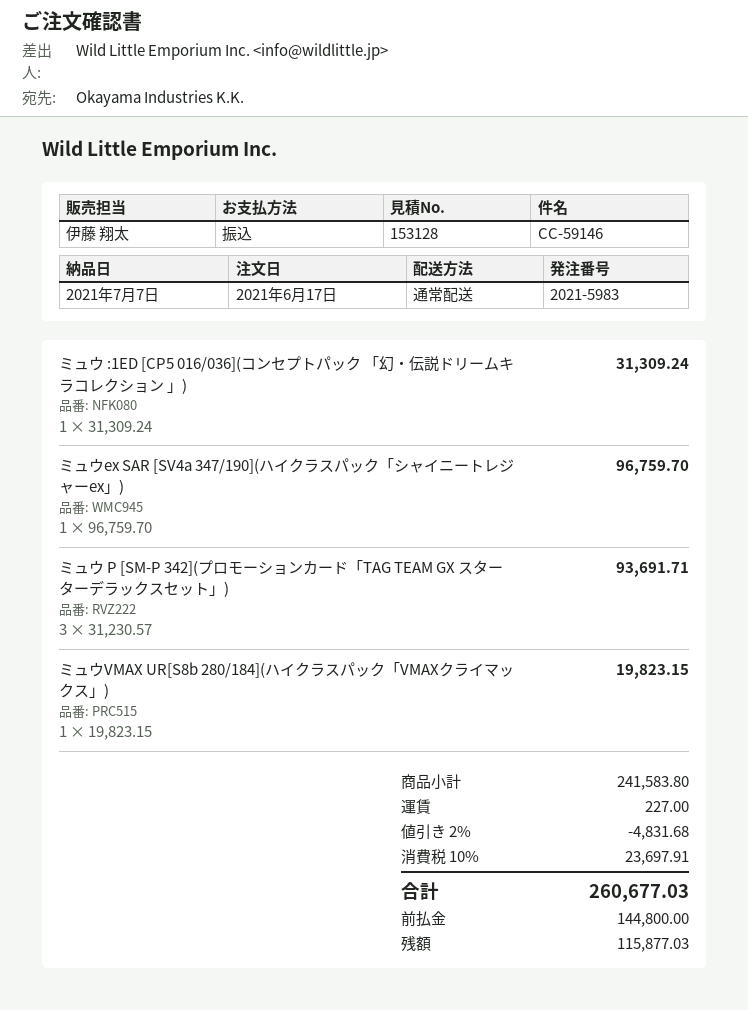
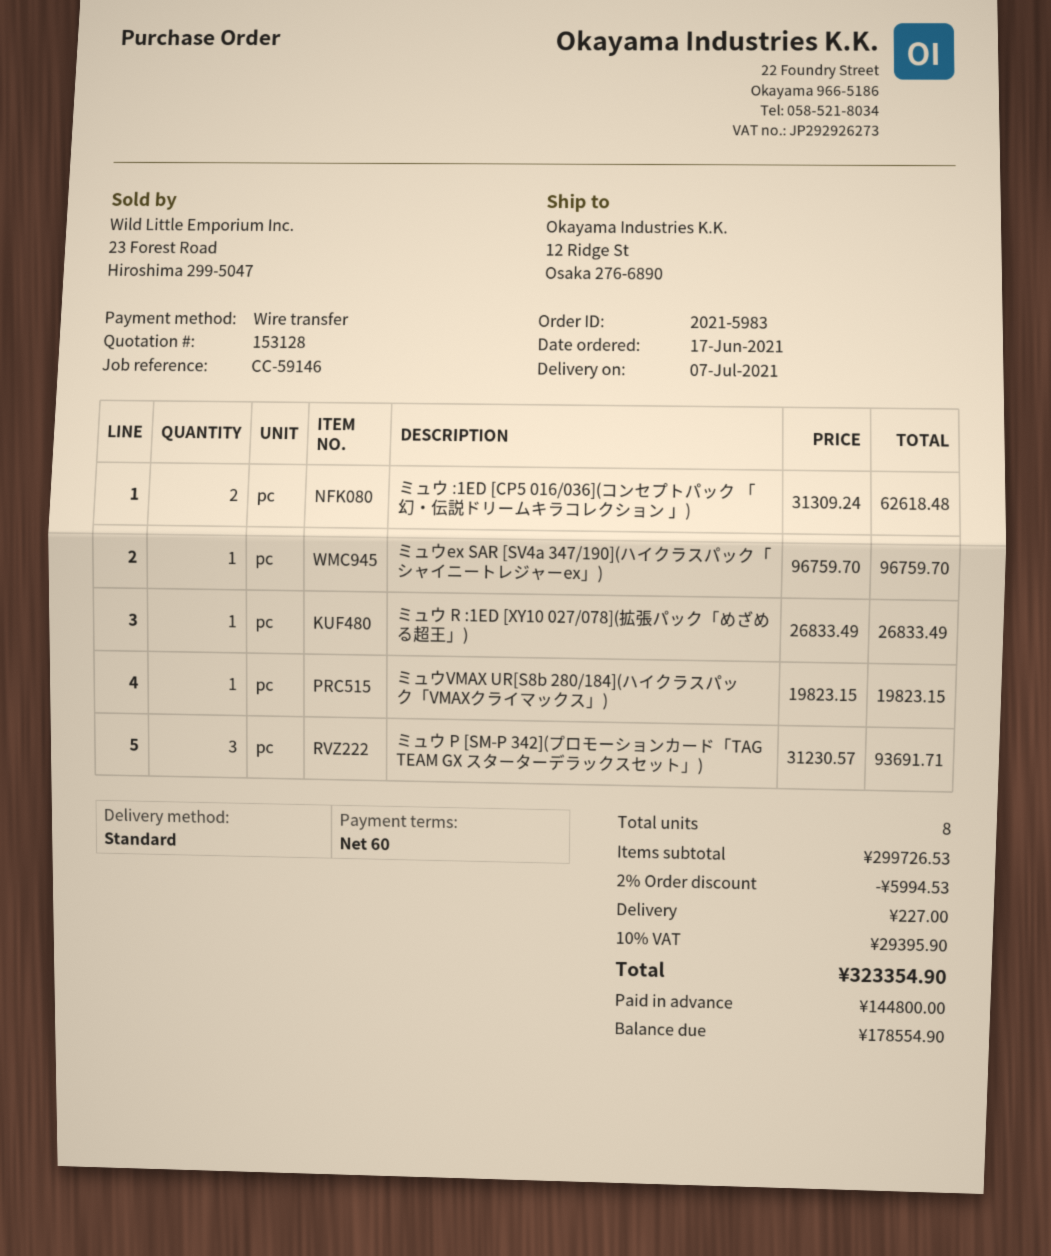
ミュウ :1ED [CP5 016/036](コンセプトパック 「幻・伝説ドリームキラコレクション 」): 1 x 31309.24 = 31309.24 -> 2 x 31309.24 = 62618.48
ミュウ R :1ED [XY10 027/078](拡張パック「めざめる超王」): none -> 1 x 26833.49 = 26833.49
subtotal: 241583.80 -> 299726.53
discount: 2% = 4831.68 -> 2% = 5994.53
tax: 10% = 23697.91 -> 10% = 29395.90
total: 260677.03 -> 323354.90
balance: 115877.03 -> 178554.90

